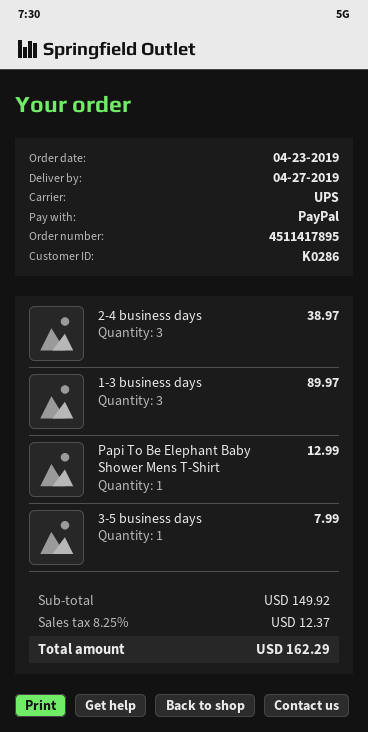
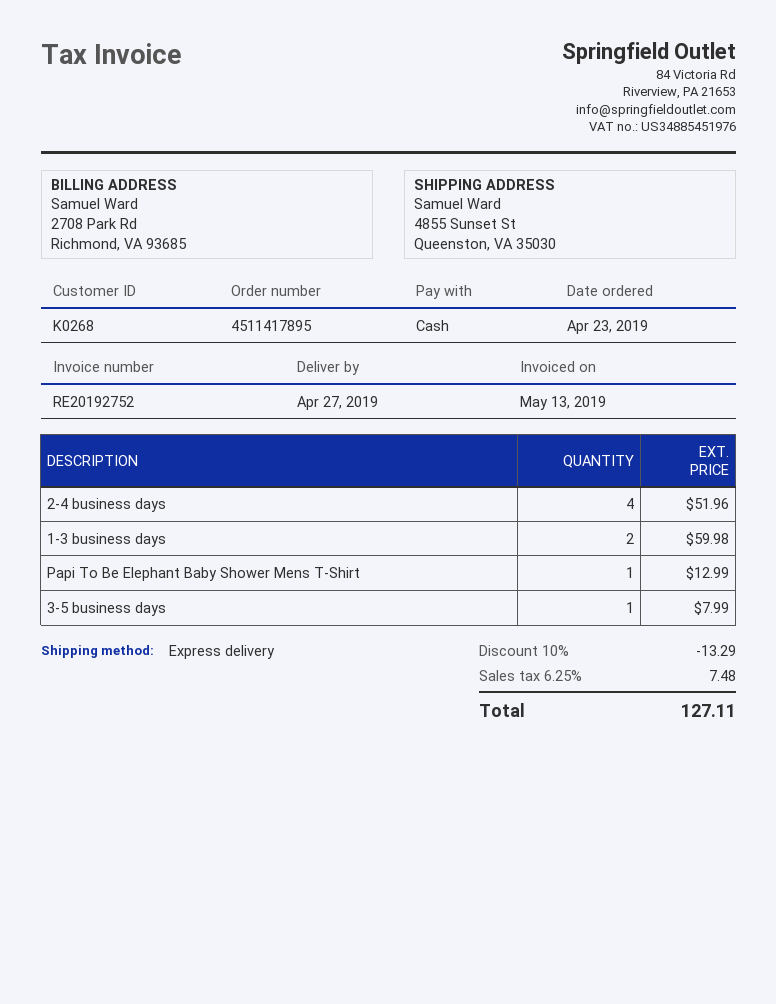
customer number: K0286 -> K0268
payment method: PayPal -> cash
shipping method: UPS -> express
2-4 business days: 3 for 38.97 -> 4 for 51.96
1-3 business days: 3 for 89.97 -> 2 for 59.98
discount: none -> 10% = 13.29
tax: 8.25% = 12.37 -> 6.25% = 7.48
total: 162.29 -> 127.11

